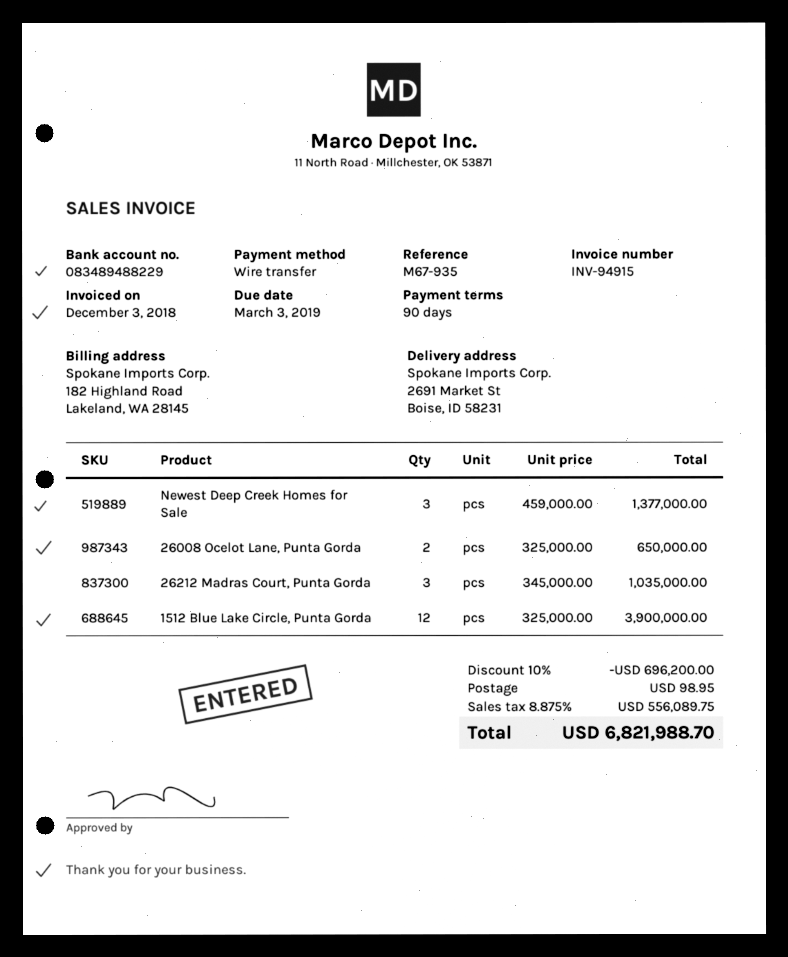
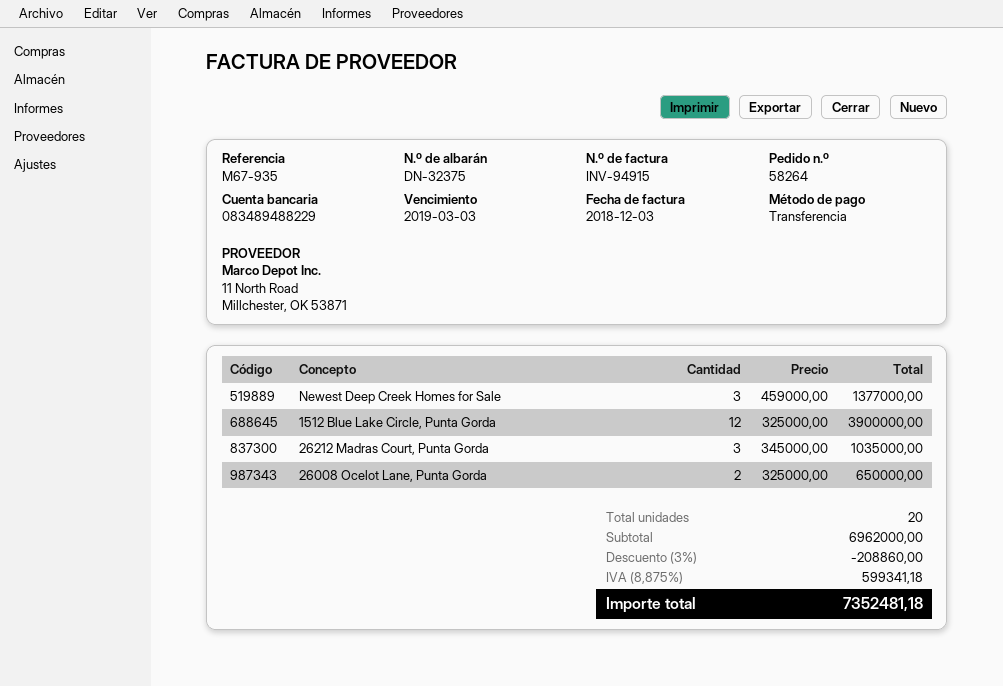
discount: 10% = 696200.00 -> 3% = 208860.00
shipping: 98.95 -> none
tax: 8.875% = 556089.75 -> 8.875% = 599341.18
total: 6821988.70 -> 7352481.18

